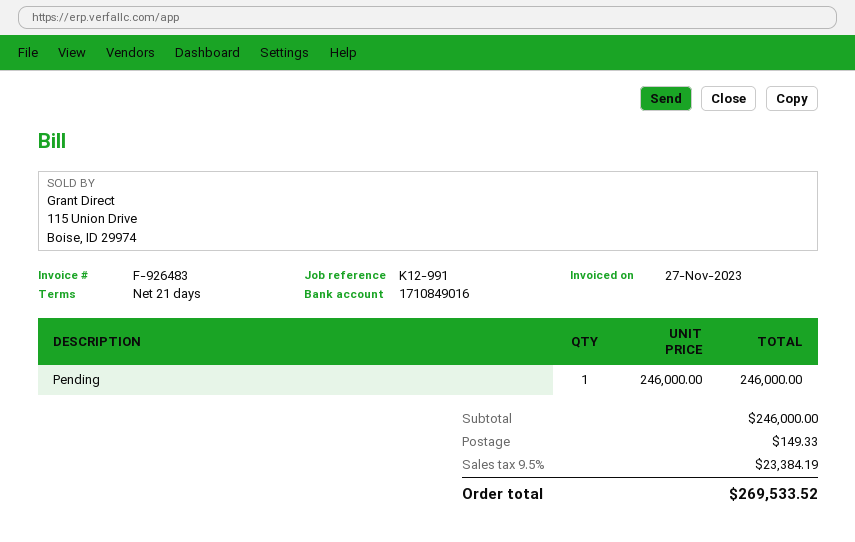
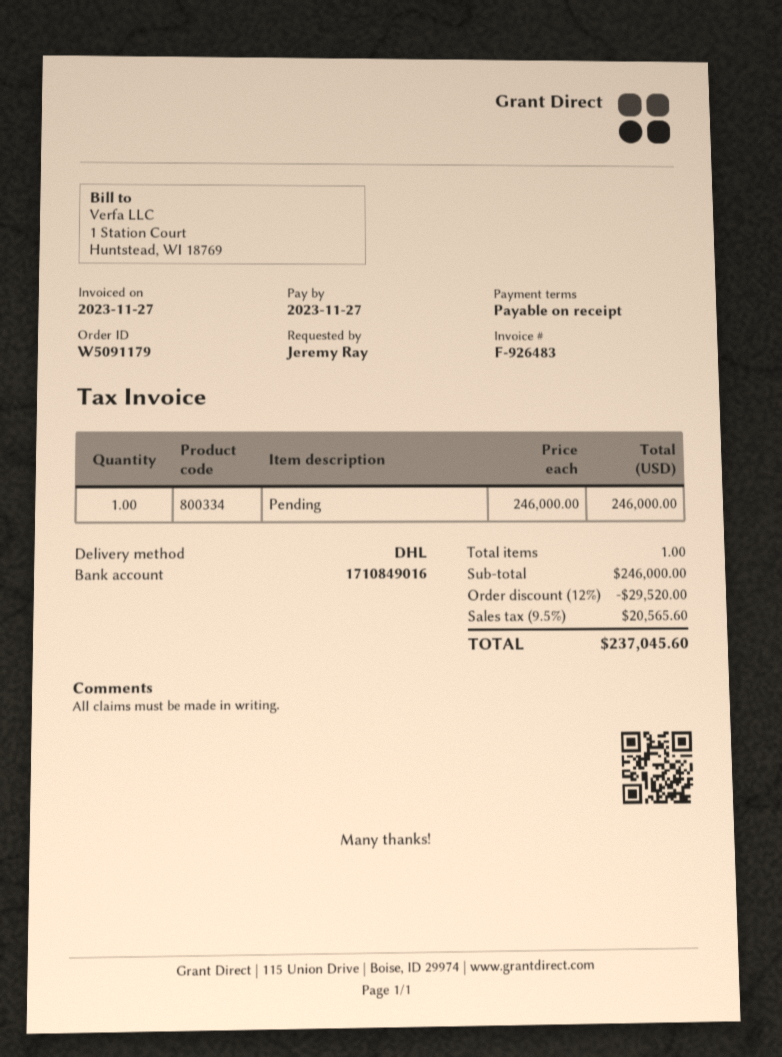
payment terms: 21 days -> on receipt
discount: none -> 12% = 29520.00
shipping: 149.33 -> none
tax: 9.5% = 23384.19 -> 9.5% = 20565.60
total: 269533.52 -> 237045.60

